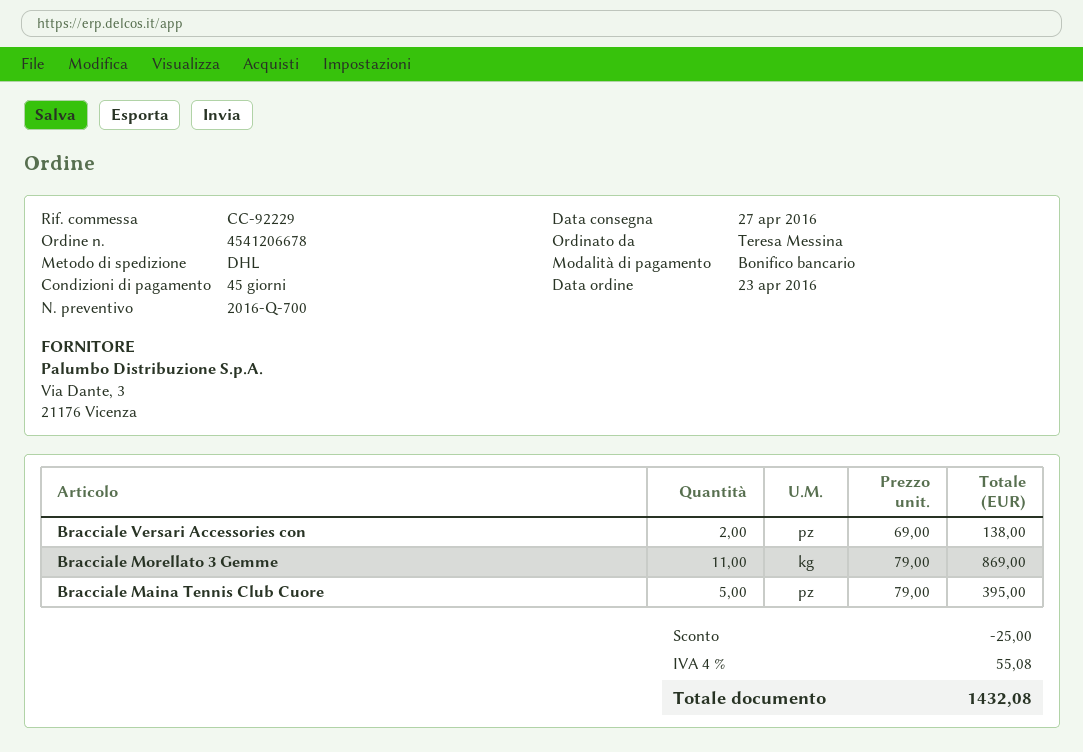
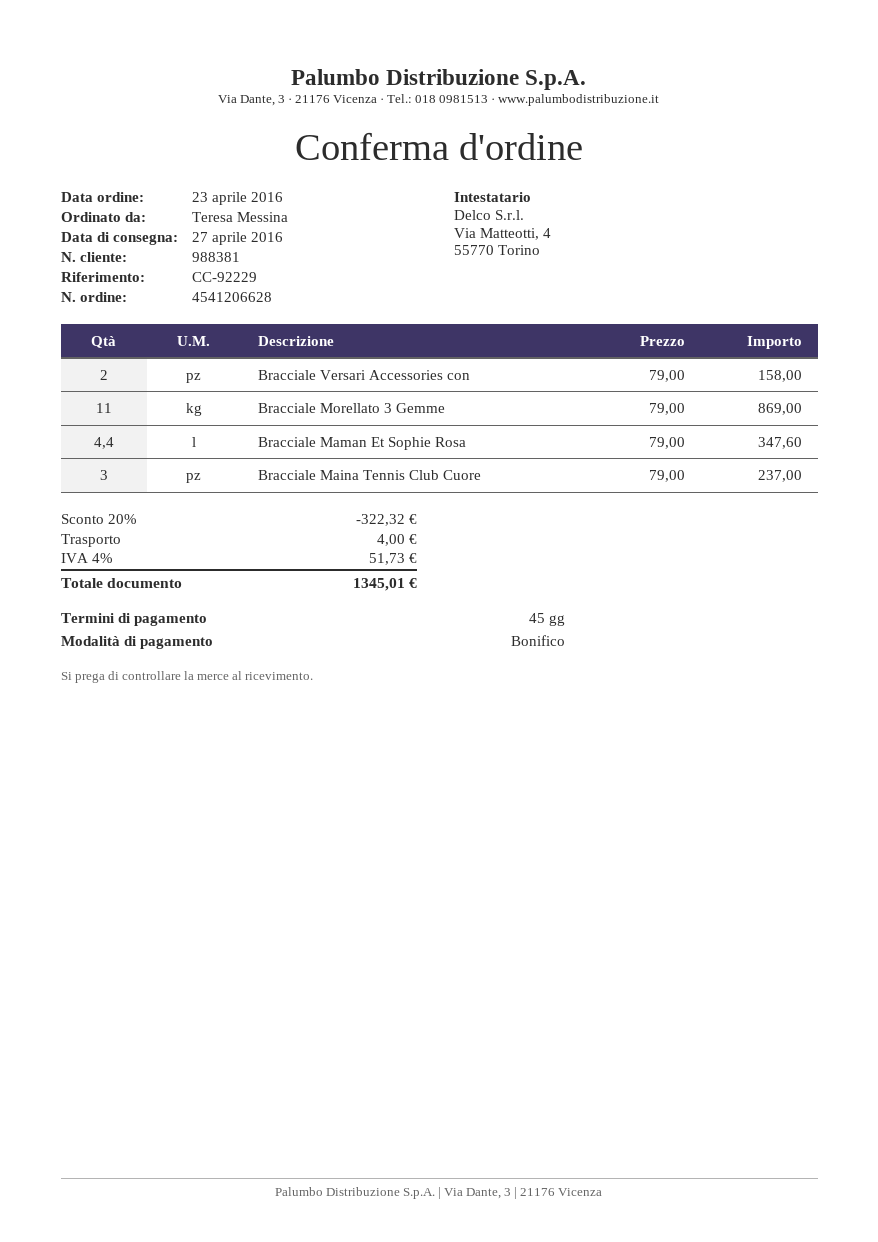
order number: 4541206678 -> 4541206628
Bracciale Versari Accessories con: 2 x 69.00 = 138.00 -> 2 x 79.00 = 158.00
Bracciale Maina Tennis Club Cuore: 5 x 79.00 = 395.00 -> 3 x 79.00 = 237.00
Bracciale Maman Et Sophie Rosa: none -> 4.4 x 79.00 = 347.60
discount: 25.00 -> 322.32
shipping: none -> 4.00
tax: 4% = 55.08 -> 4% = 51.73
total: 1432.08 -> 1345.01

